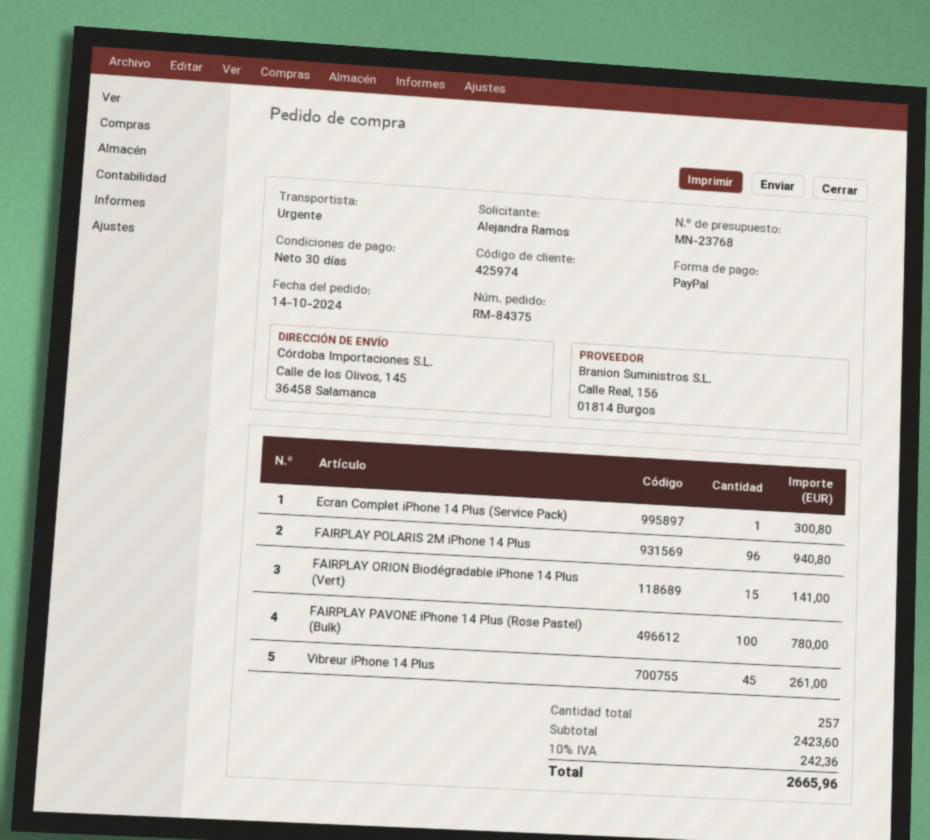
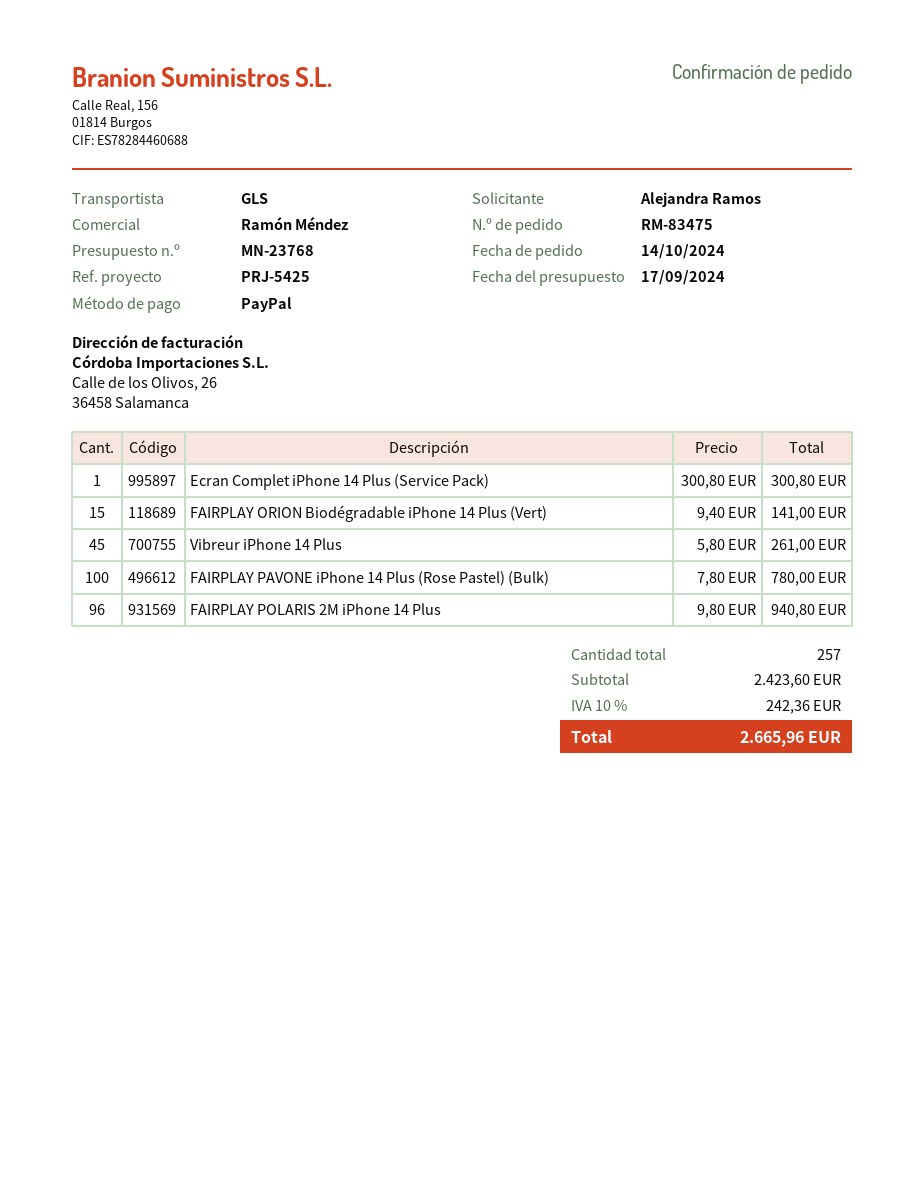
order number: RM-84375 -> RM-83475
shipping method: express -> GLS

